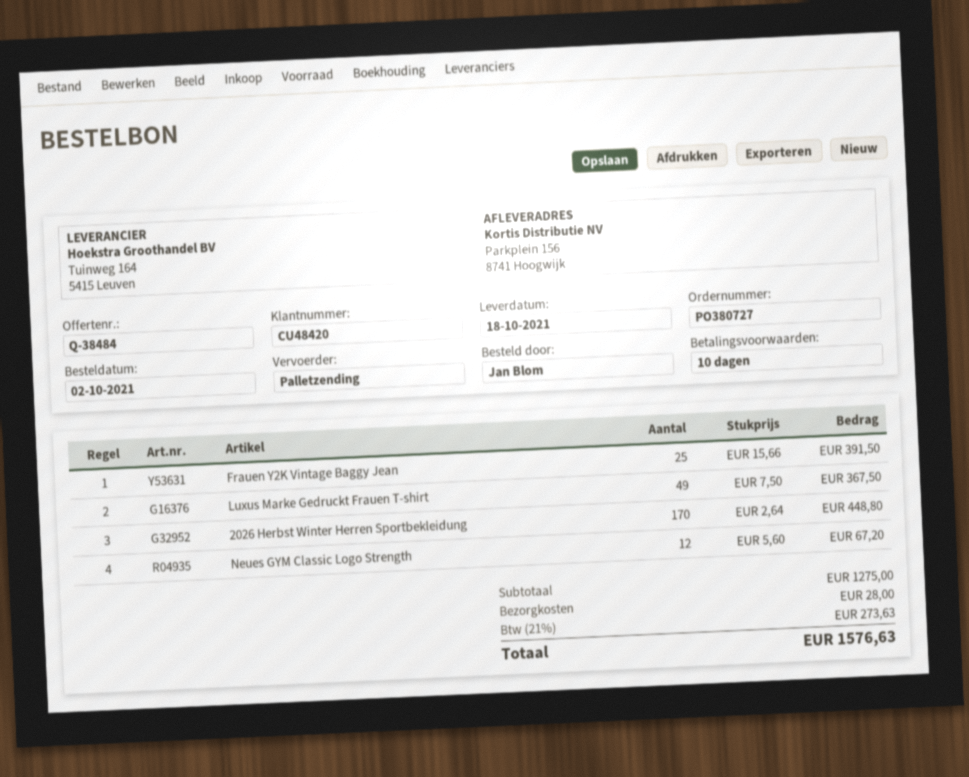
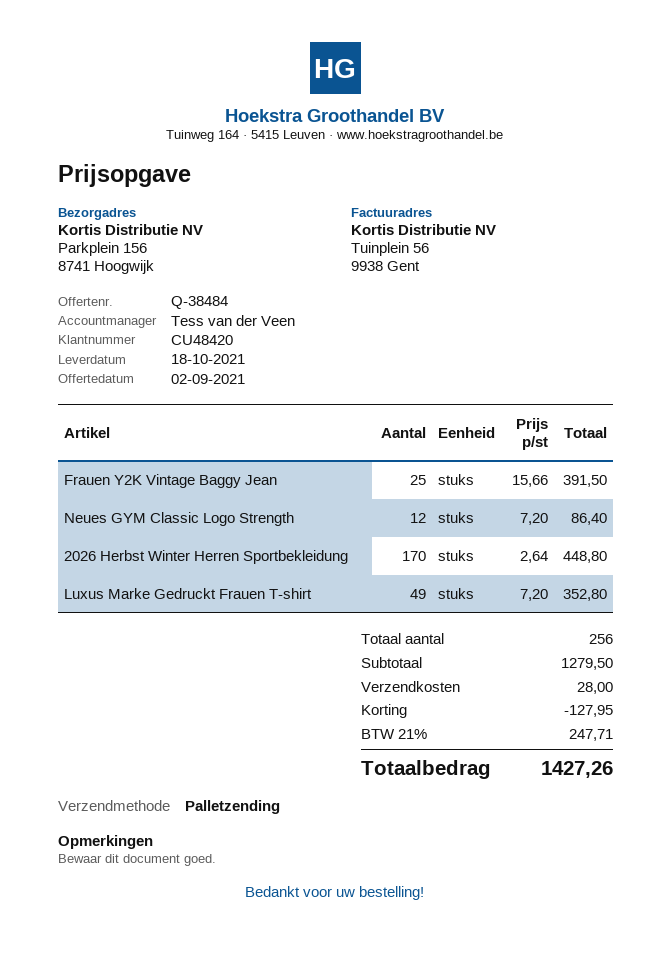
Luxus Marke Gedruckt Frauen T-shirt: 49 x 7.50 = 367.50 -> 49 x 7.20 = 352.80
Neues GYM Classic Logo Strength: 12 x 5.60 = 67.20 -> 12 x 7.20 = 86.40
subtotal: 1275.00 -> 1279.50
discount: none -> 127.95
tax: 21% = 273.63 -> 21% = 247.71
total: 1576.63 -> 1427.26

